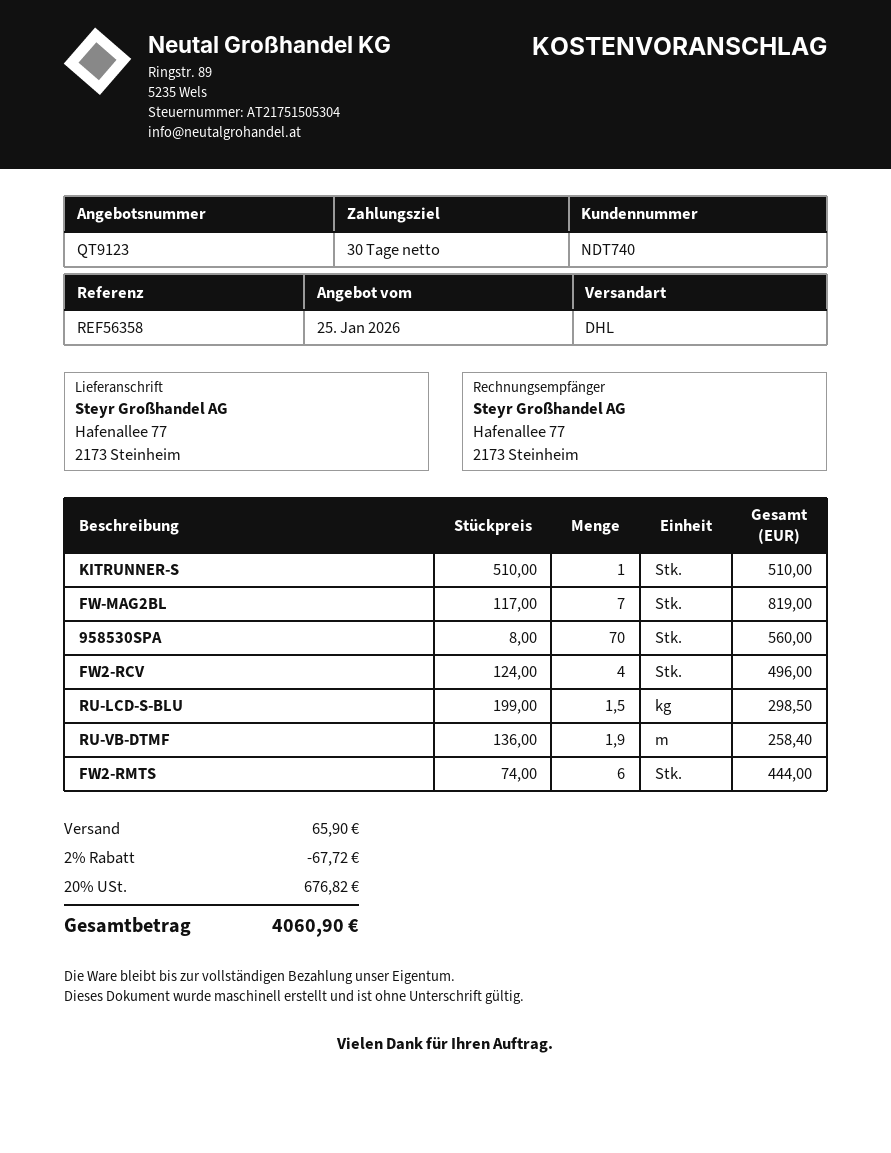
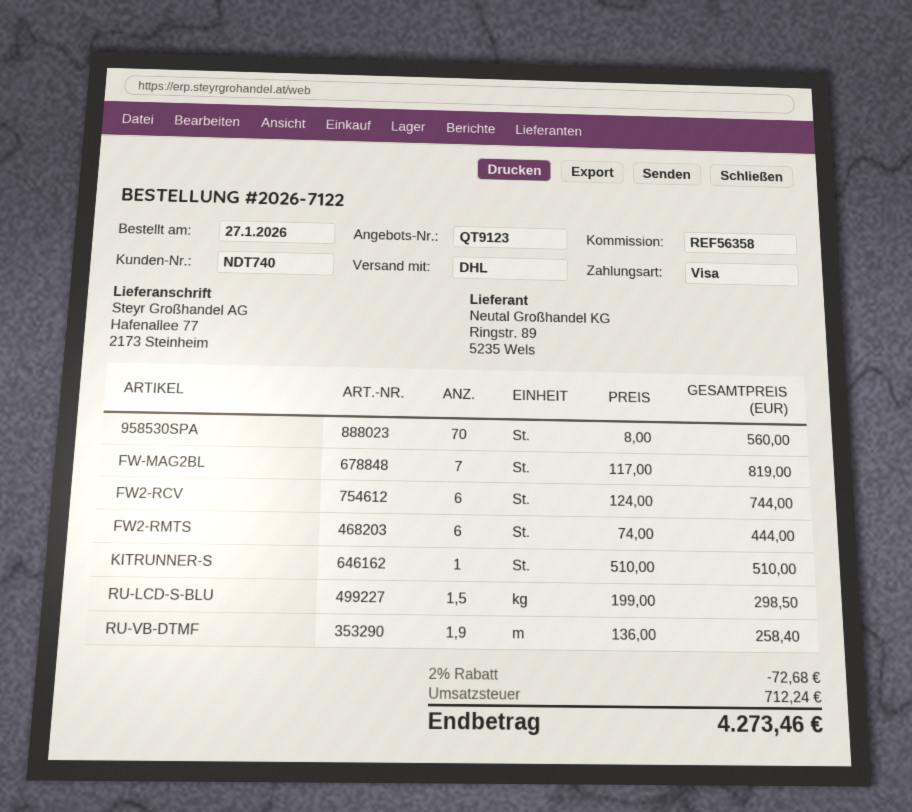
FW2-RCV: 4 x 124.00 = 496.00 -> 6 x 124.00 = 744.00
discount: 2% = 67.72 -> 2% = 72.68
shipping: 65.90 -> none
tax: 676.82 -> 712.24
total: 4060.90 -> 4273.46

